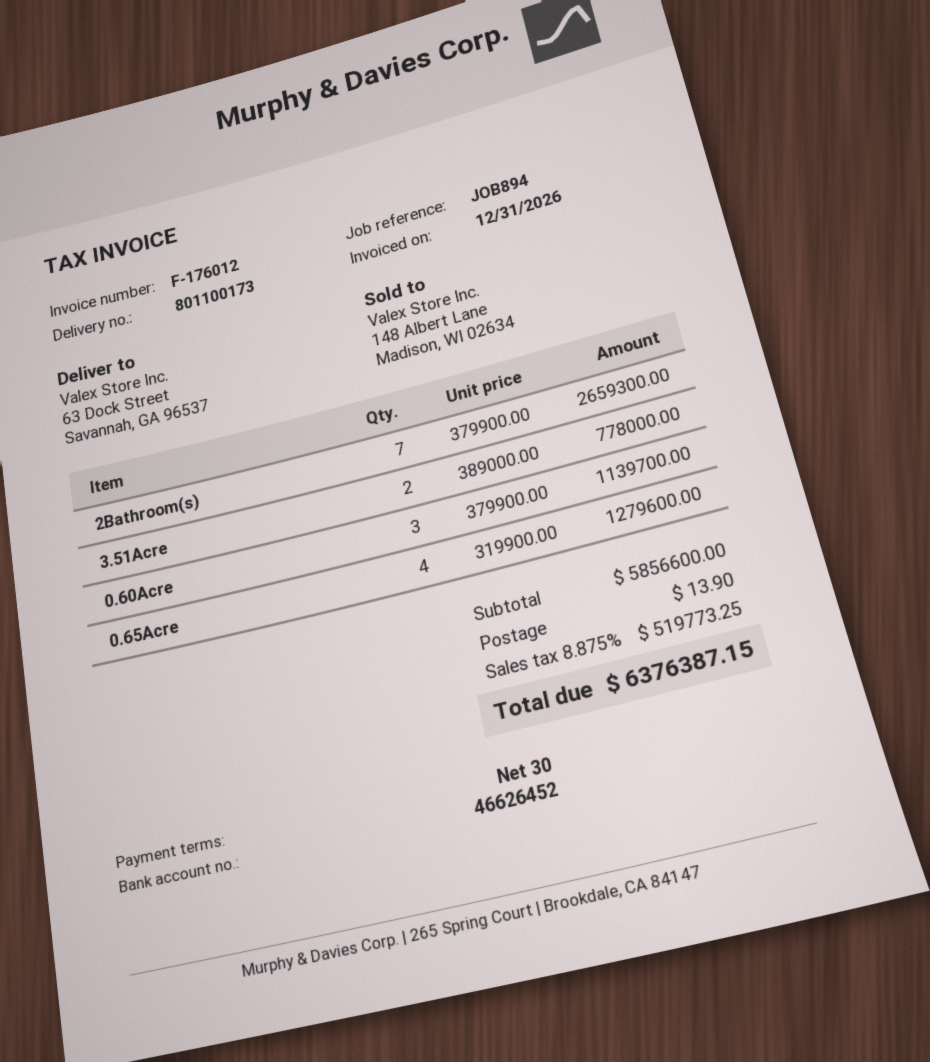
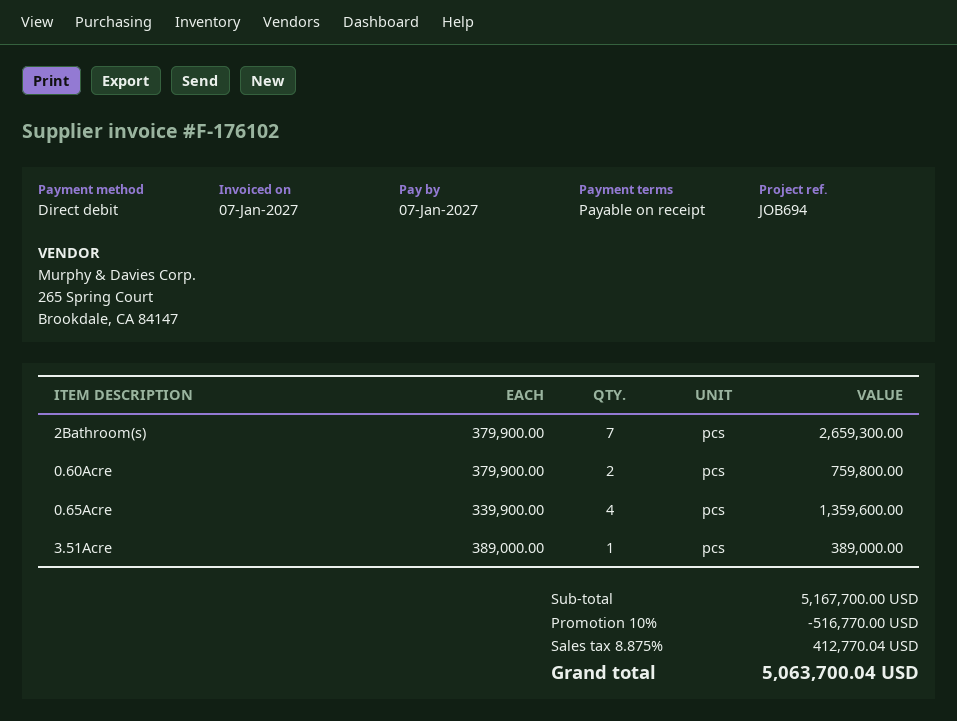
invoice number: F-176012 -> F-176102
invoice date: 2026-12-31 -> 2027-01-07
payment terms: 30 days -> on receipt
reference: JOB894 -> JOB694
3.51Acre: 2 x 389000.00 = 778000.00 -> 1 x 389000.00 = 389000.00
0.60Acre: 3 x 379900.00 = 1139700.00 -> 2 x 379900.00 = 759800.00
0.65Acre: 4 x 319900.00 = 1279600.00 -> 4 x 339900.00 = 1359600.00
subtotal: 5856600.00 -> 5167700.00
discount: none -> 10% = 516770.00
shipping: 13.90 -> none
tax: 8.875% = 519773.25 -> 8.875% = 412770.04
total: 6376387.15 -> 5063700.04

